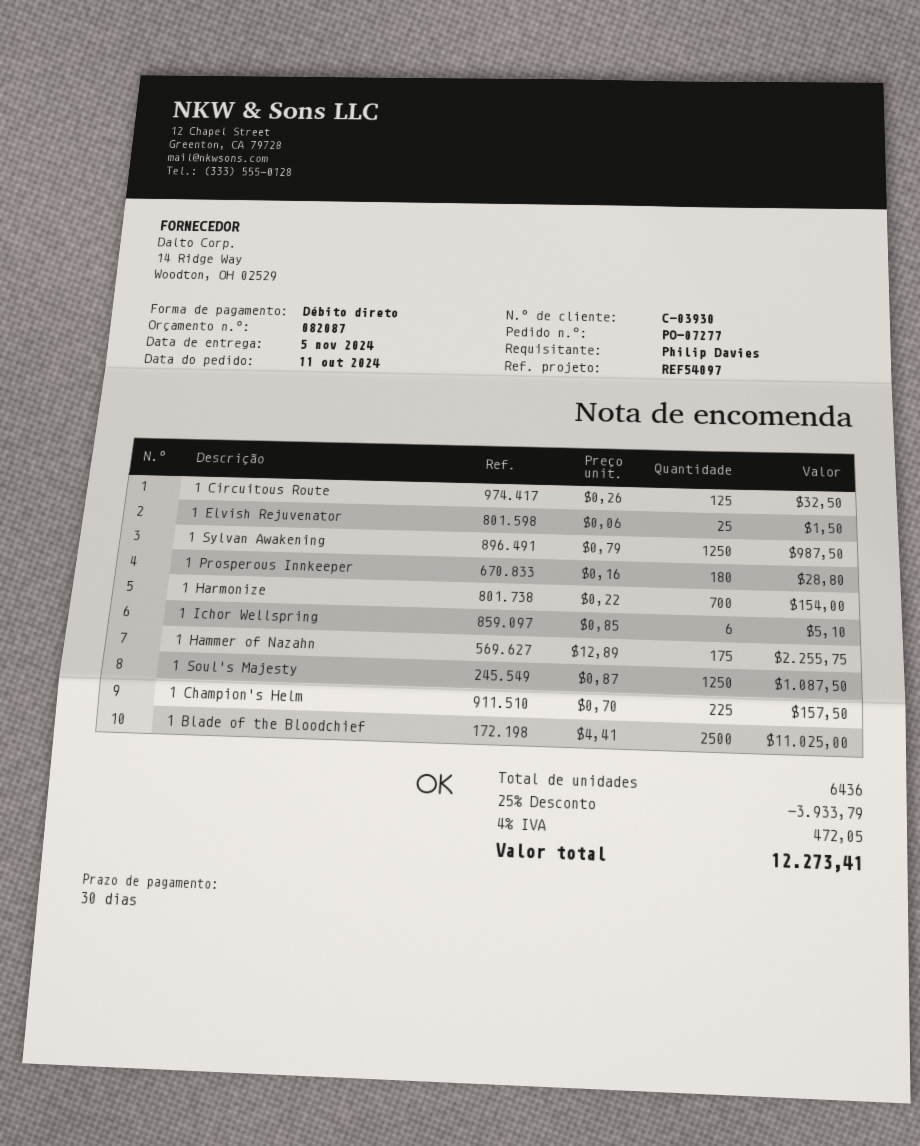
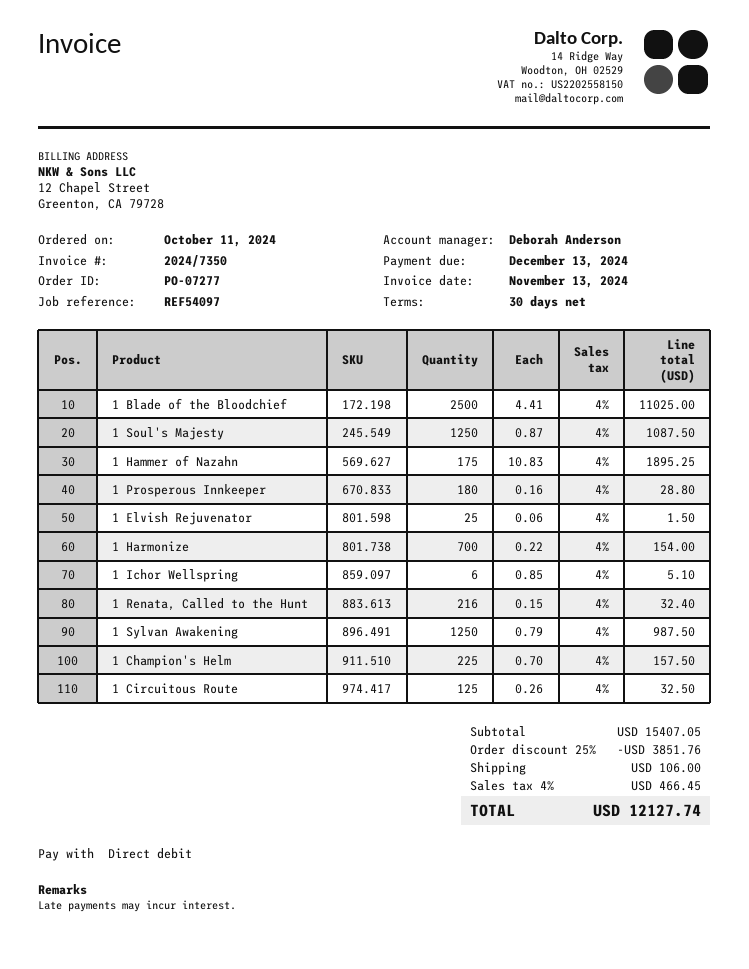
1 Hammer of Nazahn: 175 x 12.89 = 2255.75 -> 175 x 10.83 = 1895.25
1 Renata, Called to the Hunt: none -> 216 x 0.15 = 32.40
discount: 25% = 3933.79 -> 25% = 3851.76
shipping: none -> 106.00
tax: 4% = 472.05 -> 4% = 466.45
total: 12273.41 -> 12127.74

